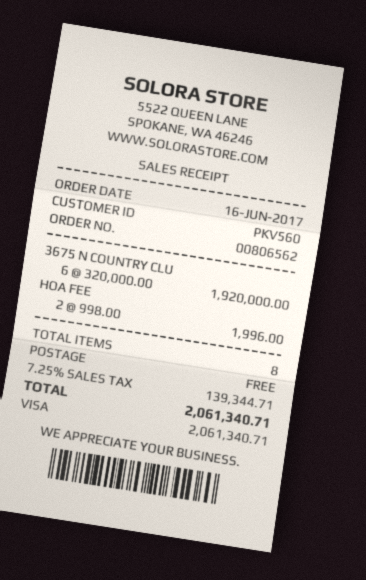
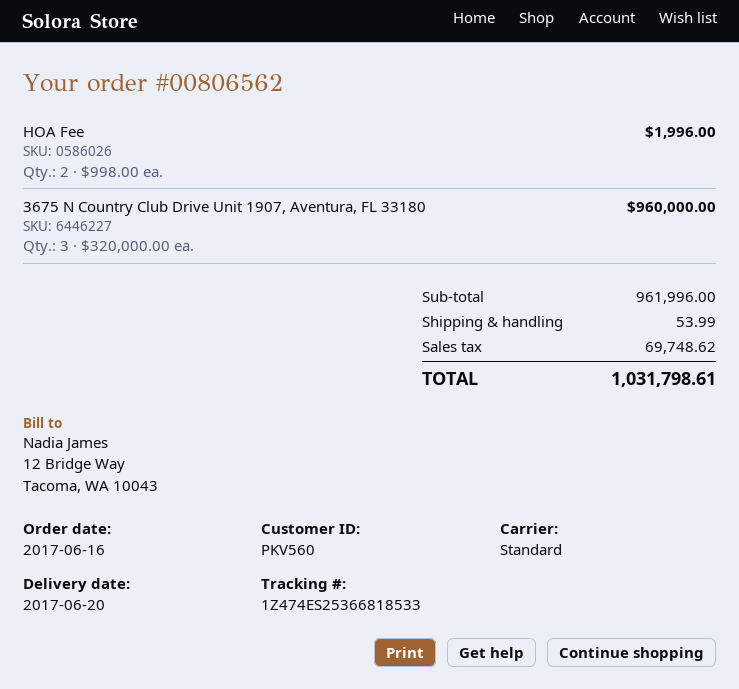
3675 N COUNTRY CLU: 6 x 320000.00 = 1920000.00 -> 3 x 320000.00 = 960000.00
shipping: 0.00 -> 53.99
tax: 139344.71 -> 69748.62
total: 2061340.71 -> 1031798.61

